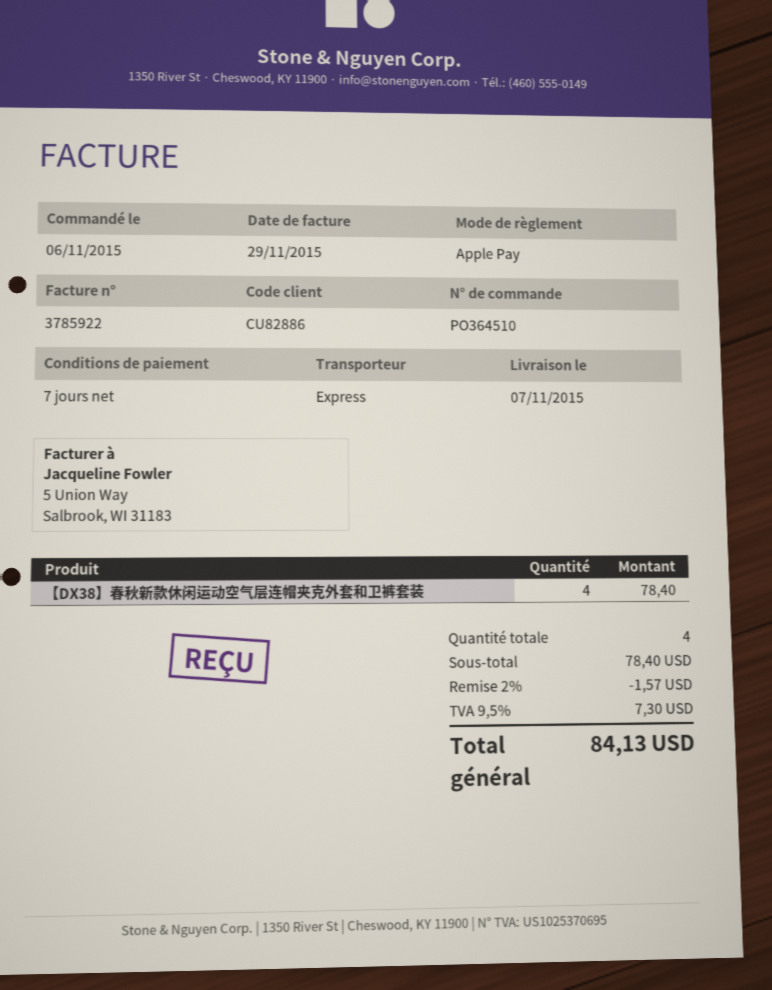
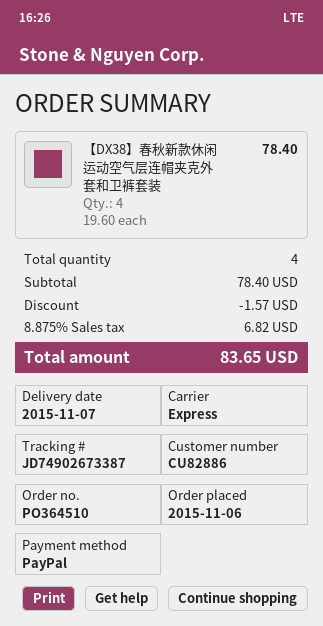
payment method: Apple Pay -> PayPal
tax: 9.5% = 7.30 -> 8.875% = 6.82
total: 84.13 -> 83.65

